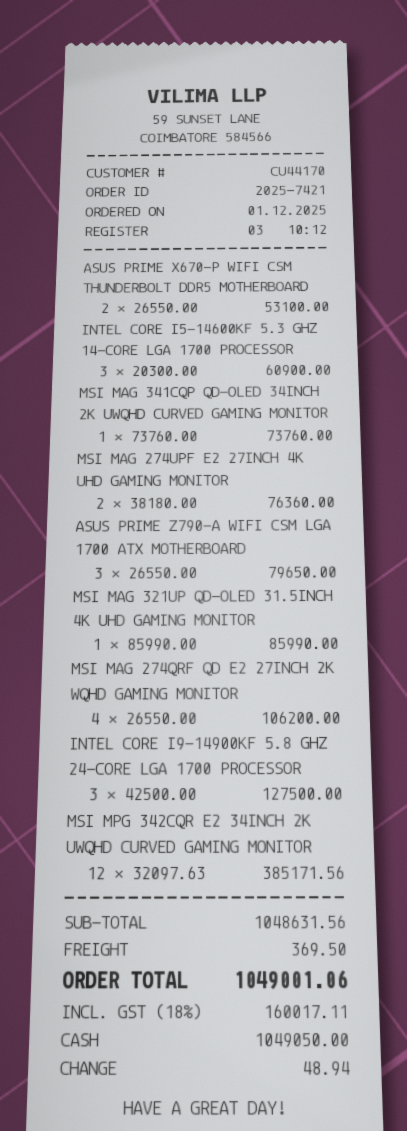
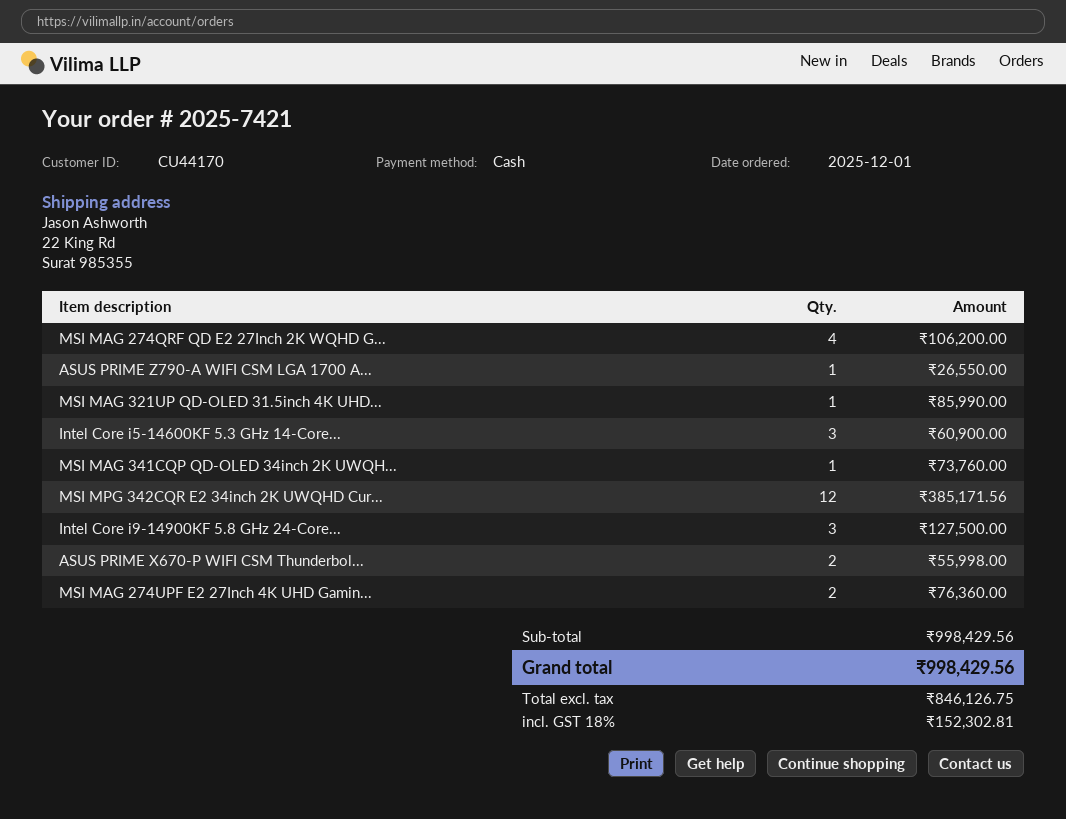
ASUS PRIME X670-P WIFI CSM THUNDERBOLT DDR5 MOTHERBOARD: 2 for 53100.00 -> 2 for 55998.00
ASUS PRIME Z790-A WIFI CSM LGA 1700 ATX MOTHERBOARD: 3 for 79650.00 -> 1 for 26550.00
subtotal: 1048631.56 -> 998429.56
shipping: 369.50 -> none
tax: 18% = 160017.11 -> 18% = 152302.81
total: 1049001.06 -> 998429.56

